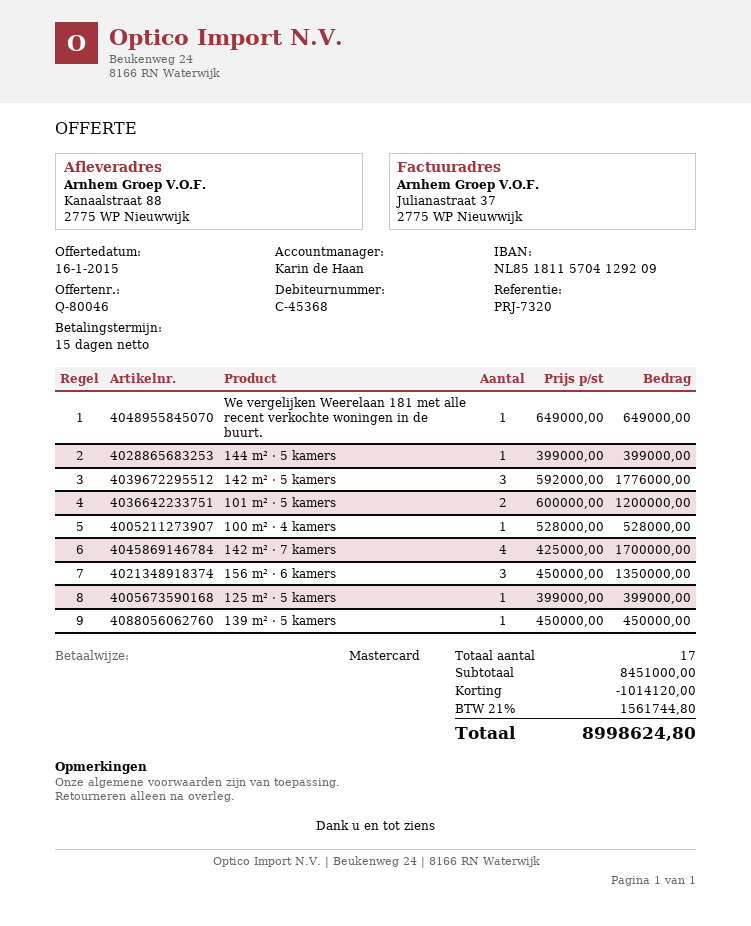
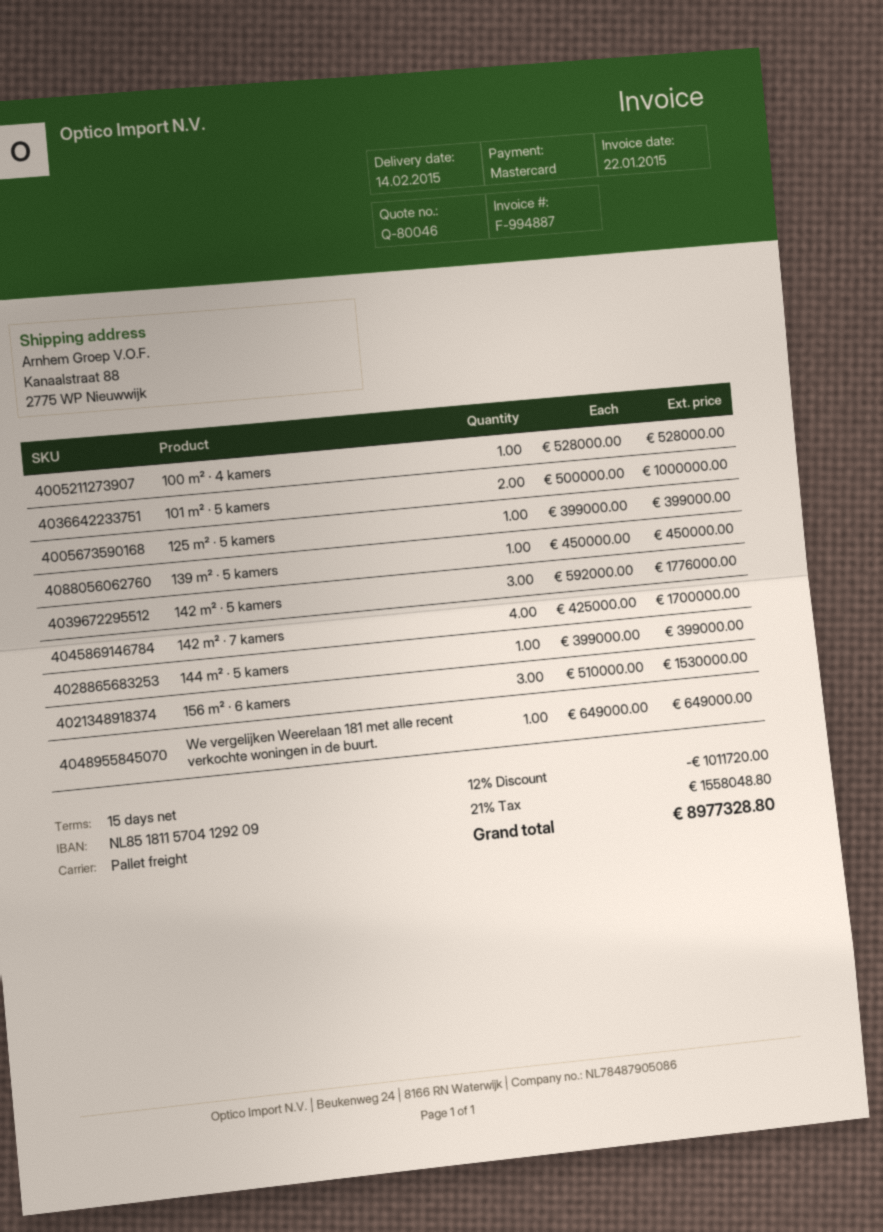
101 m² · 5 kamers: 2 x 600000.00 = 1200000.00 -> 2 x 500000.00 = 1000000.00
156 m² · 6 kamers: 3 x 450000.00 = 1350000.00 -> 3 x 510000.00 = 1530000.00
discount: 1014120.00 -> 1011720.00
tax: 21% = 1561744.80 -> 21% = 1558048.80
total: 8998624.80 -> 8977328.80

